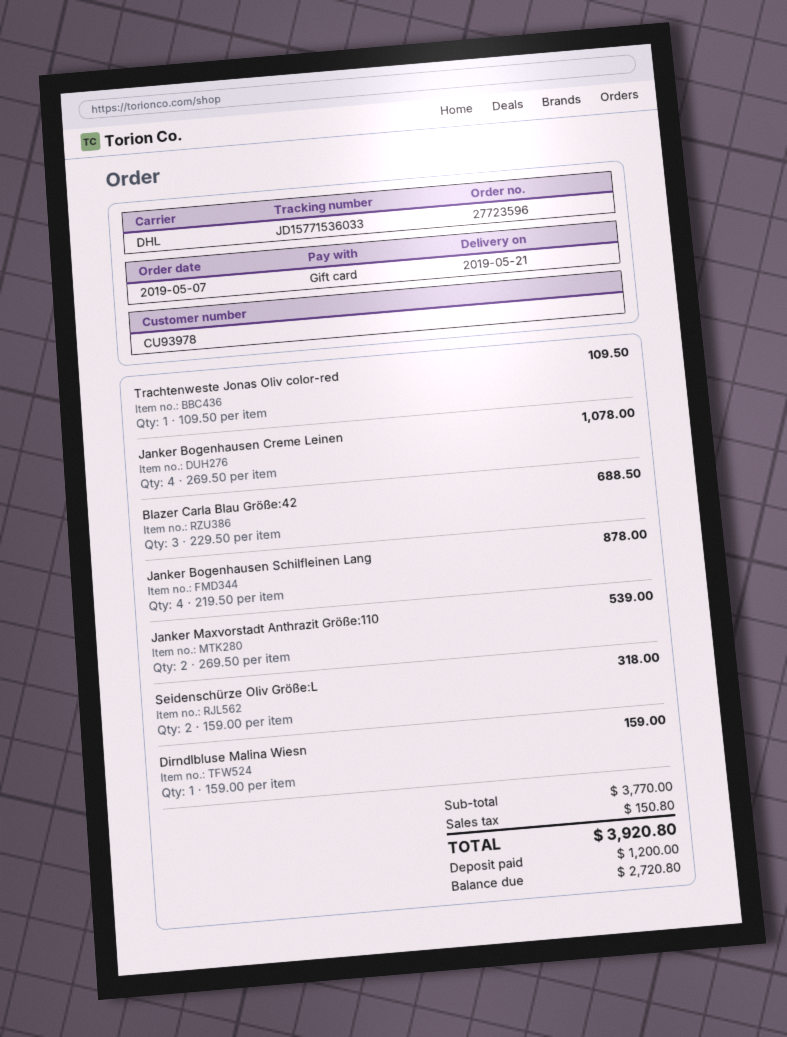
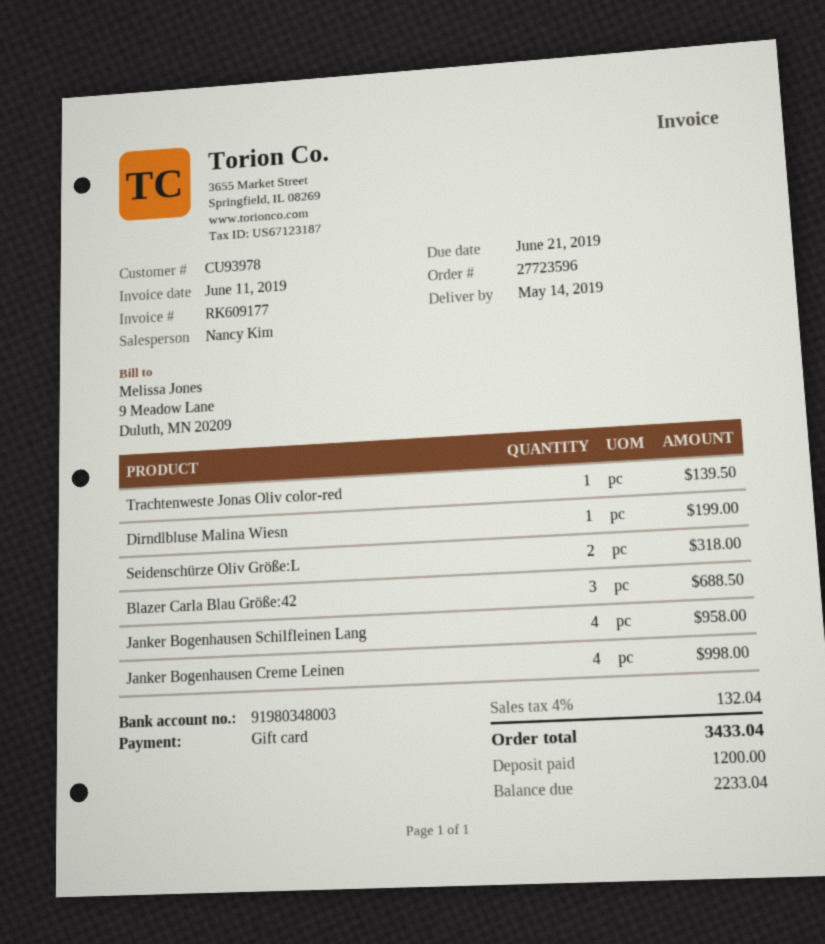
delivery date: 2019-05-21 -> 2019-05-14
Trachtenweste Jonas Oliv color-red: 1 for 109.50 -> 1 for 139.50
Janker Bogenhausen Creme Leinen: 4 for 1078.00 -> 4 for 998.00
Janker Bogenhausen Schilfleinen Lang: 4 for 878.00 -> 4 for 958.00
Janker Maxvorstadt Anthrazit Größe:110: 2 for 539.00 -> none
Dirndlbluse Malina Wiesn: 1 for 159.00 -> 1 for 199.00
tax: 150.80 -> 132.04
total: 3920.80 -> 3433.04
balance: 2720.80 -> 2233.04

